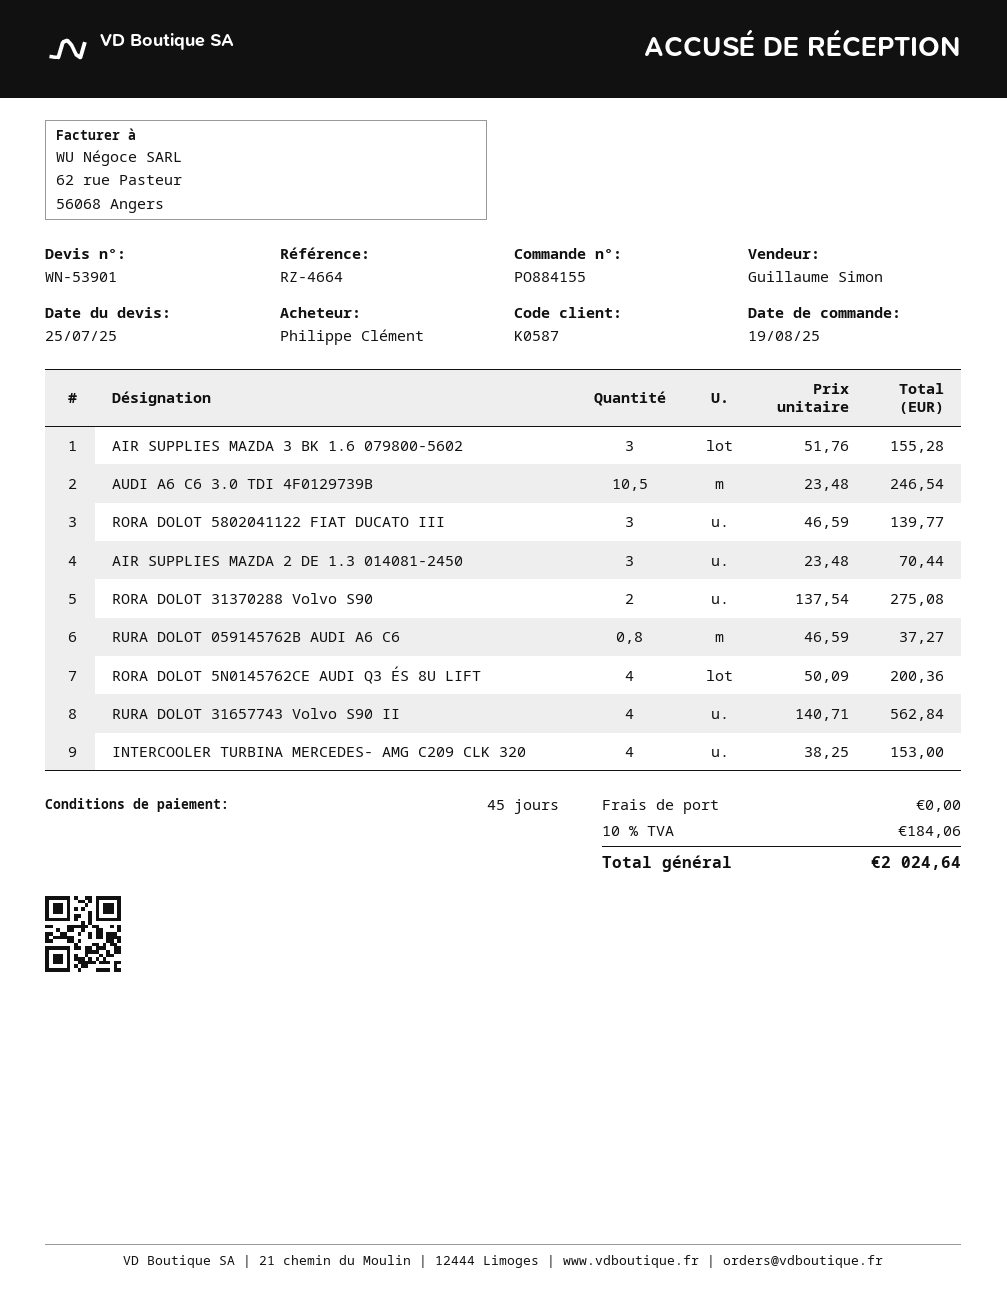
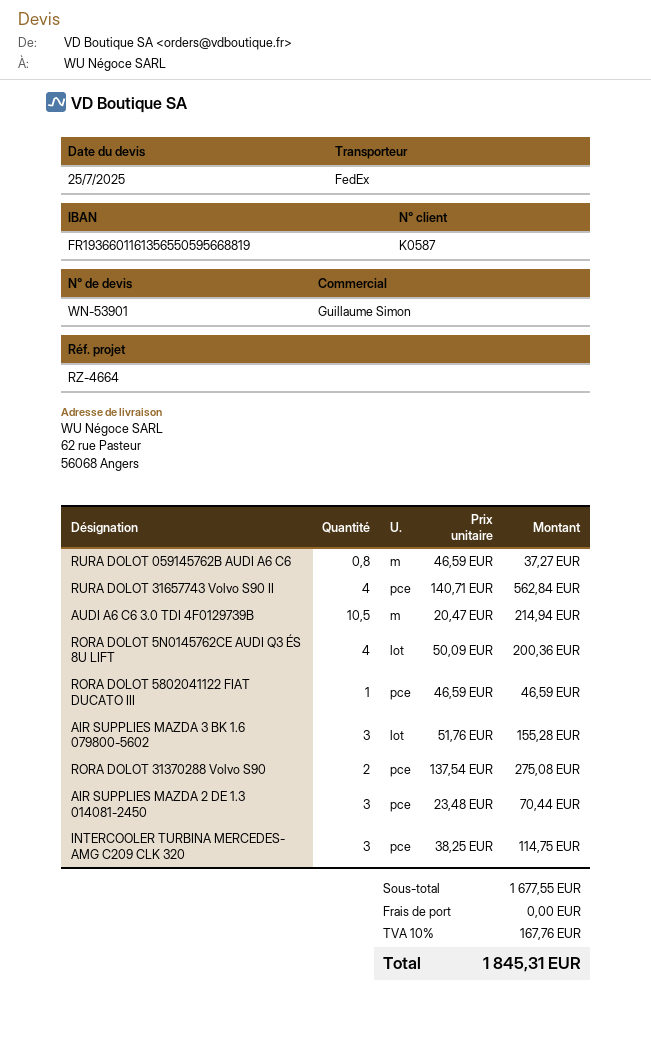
AUDI A6 C6 3.0 TDI 4F0129739B: 10.5 x 23.48 = 246.54 -> 10.5 x 20.47 = 214.94
RORA DOLOT 5802041122 FIAT DUCATO III: 3 x 46.59 = 139.77 -> 1 x 46.59 = 46.59
INTERCOOLER TURBINA MERCEDES- AMG C209 CLK 320: 4 x 38.25 = 153.00 -> 3 x 38.25 = 114.75
tax: 10% = 184.06 -> 10% = 167.76
total: 2024.64 -> 1845.31

